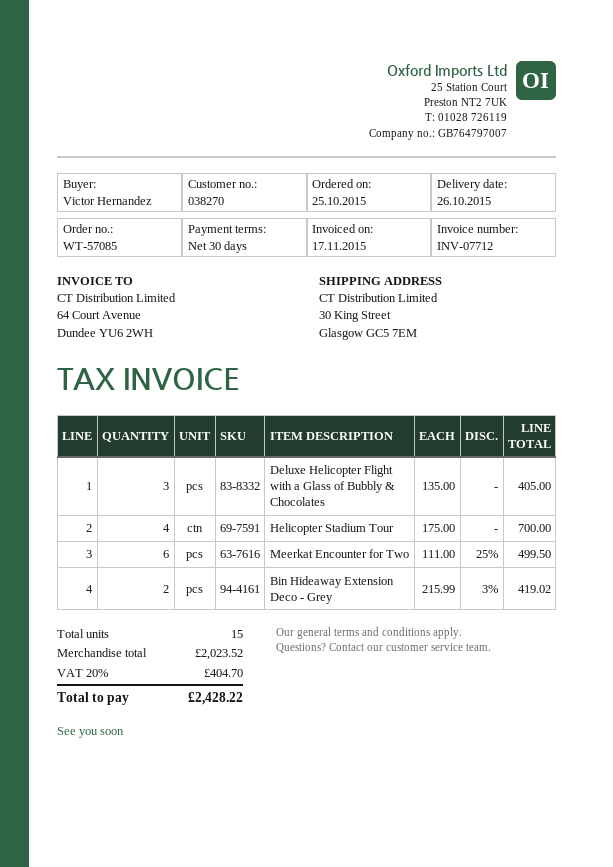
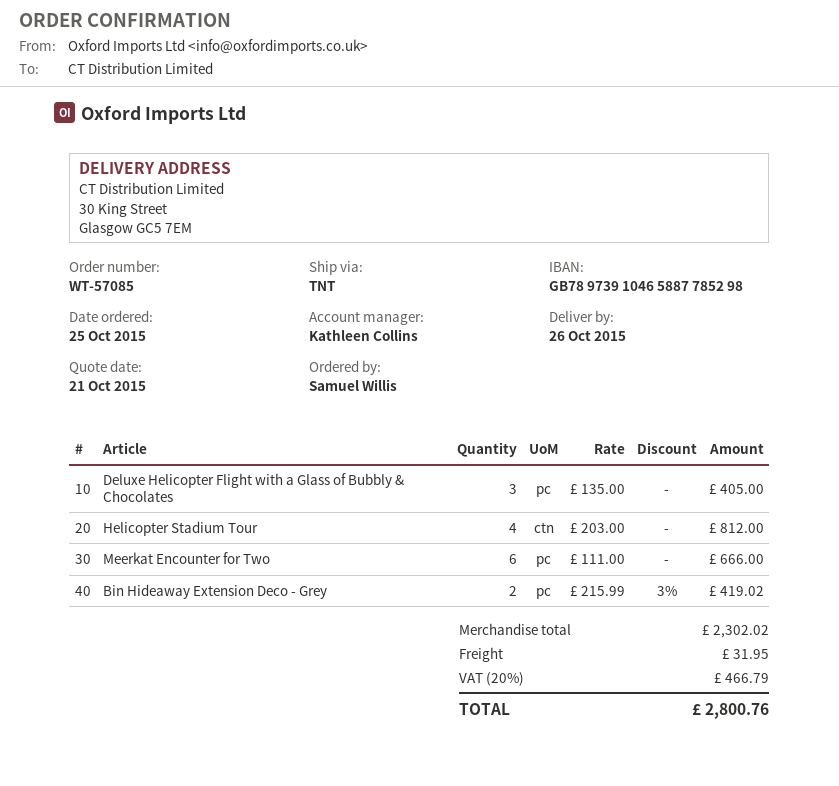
ordered by: Victor Hernandez -> Samuel Willis
Helicopter Stadium Tour: 4 x 175.00 = 700.00 -> 4 x 203.00 = 812.00
Meerkat Encounter for Two: 6 x 111.00 - 25% = 499.50 -> 6 x 111.00 = 666.00
subtotal: 2023.52 -> 2302.02
shipping: none -> 31.95
tax: 20% = 404.70 -> 20% = 466.79
total: 2428.22 -> 2800.76

